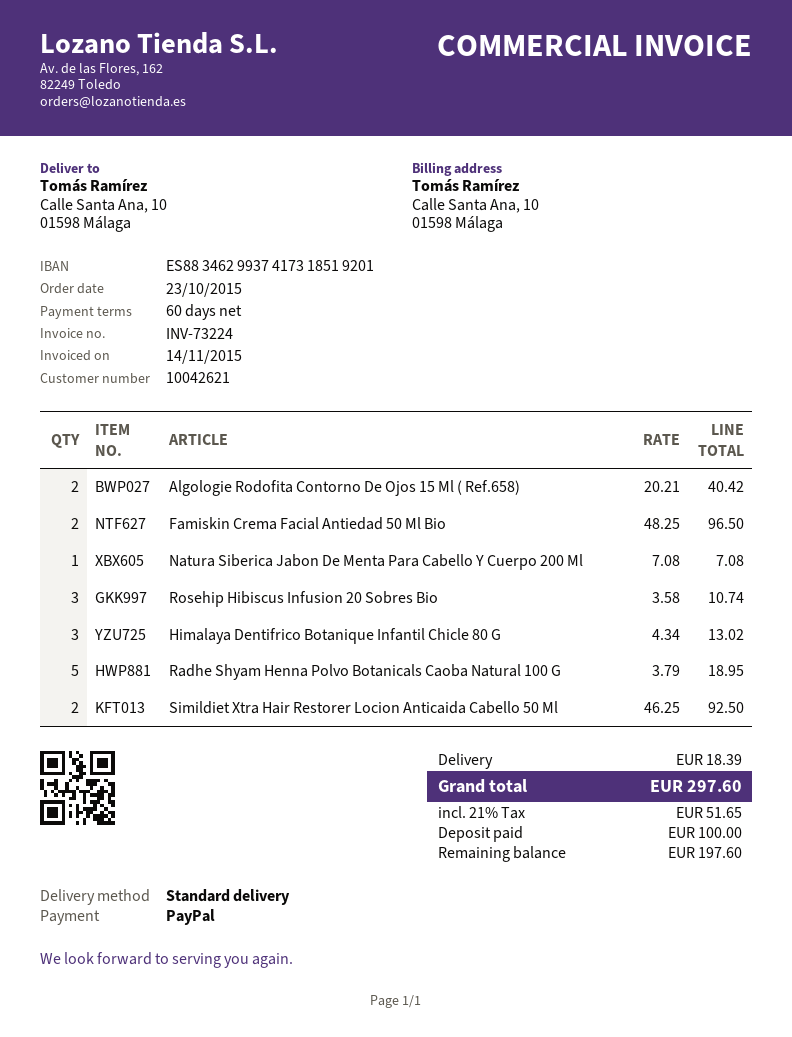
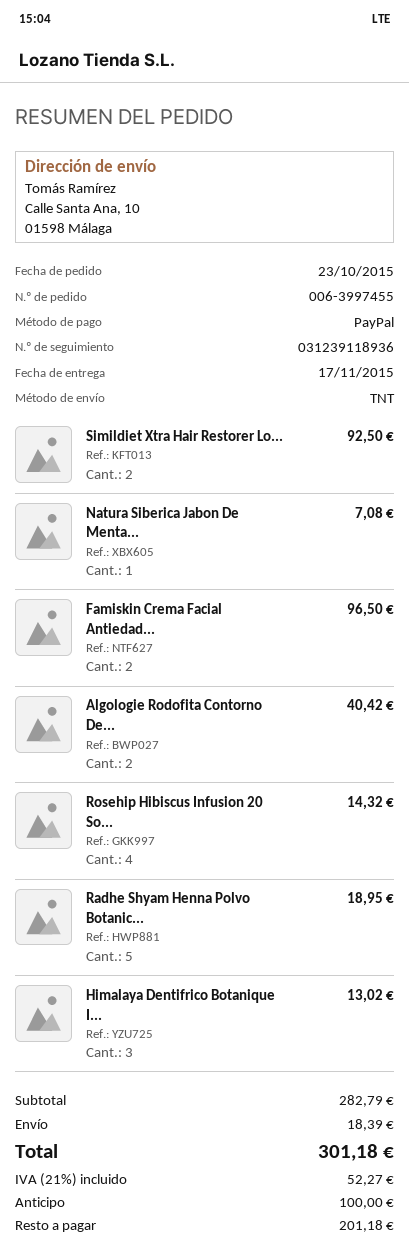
shipping method: standard -> TNT
Rosehip Hibiscus Infusion 20 Sobres Bio: 3 for 10.74 -> 4 for 14.32
tax: 21% = 51.65 -> 21% = 52.27
total: 297.60 -> 301.18
balance: 197.60 -> 201.18

